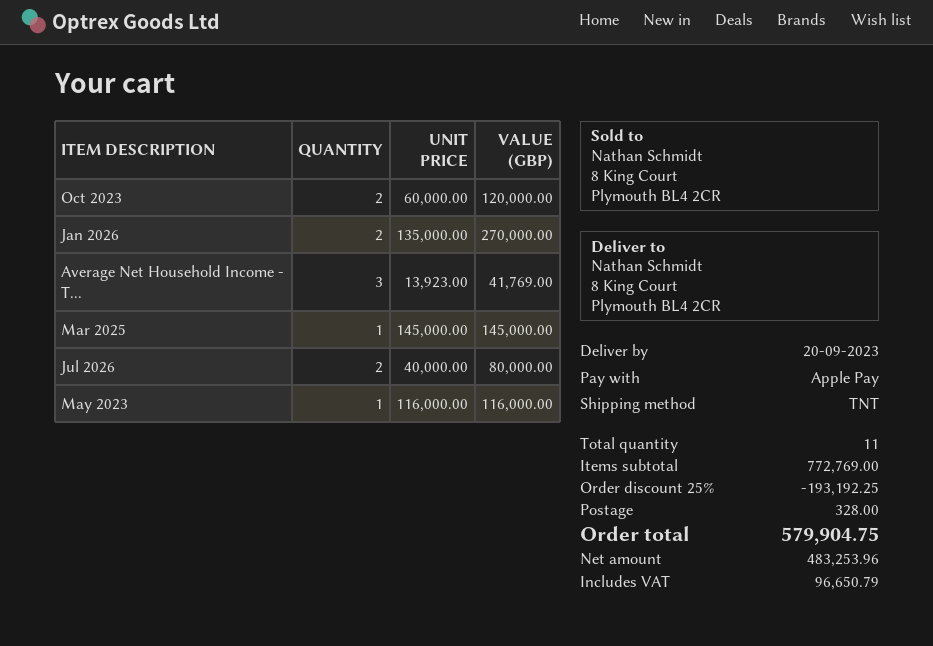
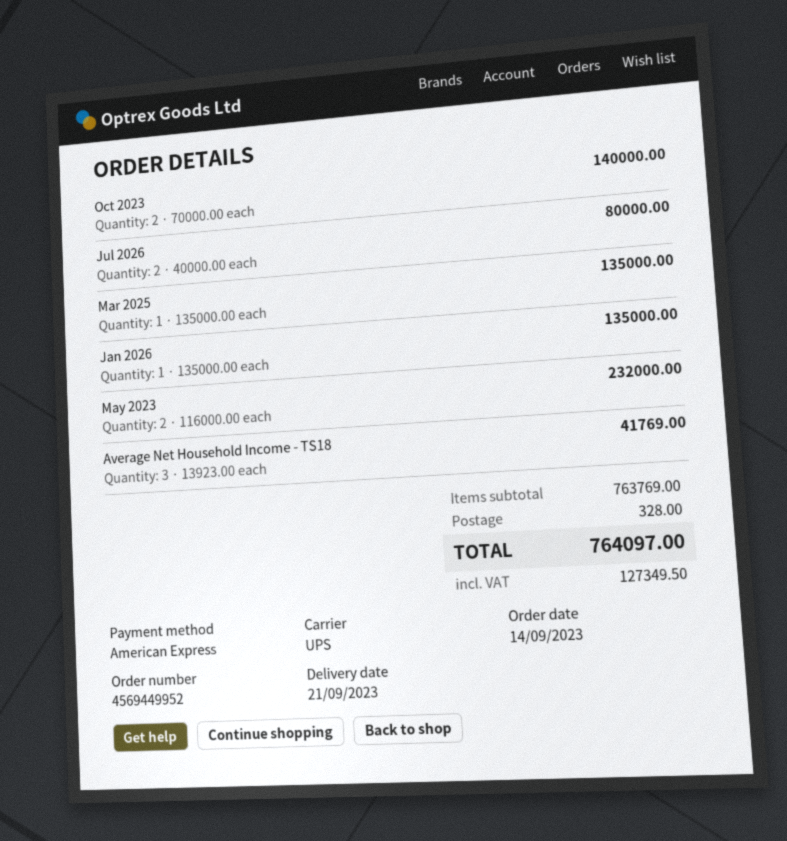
delivery date: 2023-09-20 -> 2023-09-21
payment method: Apple Pay -> American Express
shipping method: TNT -> UPS
Oct 2023: 2 x 60000.00 = 120000.00 -> 2 x 70000.00 = 140000.00
Jan 2026: 2 x 135000.00 = 270000.00 -> 1 x 135000.00 = 135000.00
Mar 2025: 1 x 145000.00 = 145000.00 -> 1 x 135000.00 = 135000.00
May 2023: 1 x 116000.00 = 116000.00 -> 2 x 116000.00 = 232000.00
subtotal: 772769.00 -> 763769.00
discount: 25% = 193192.25 -> none
tax: 96650.79 -> 127349.50
total: 579904.75 -> 764097.00

